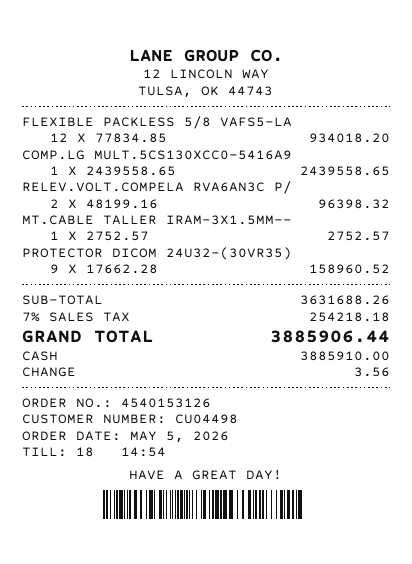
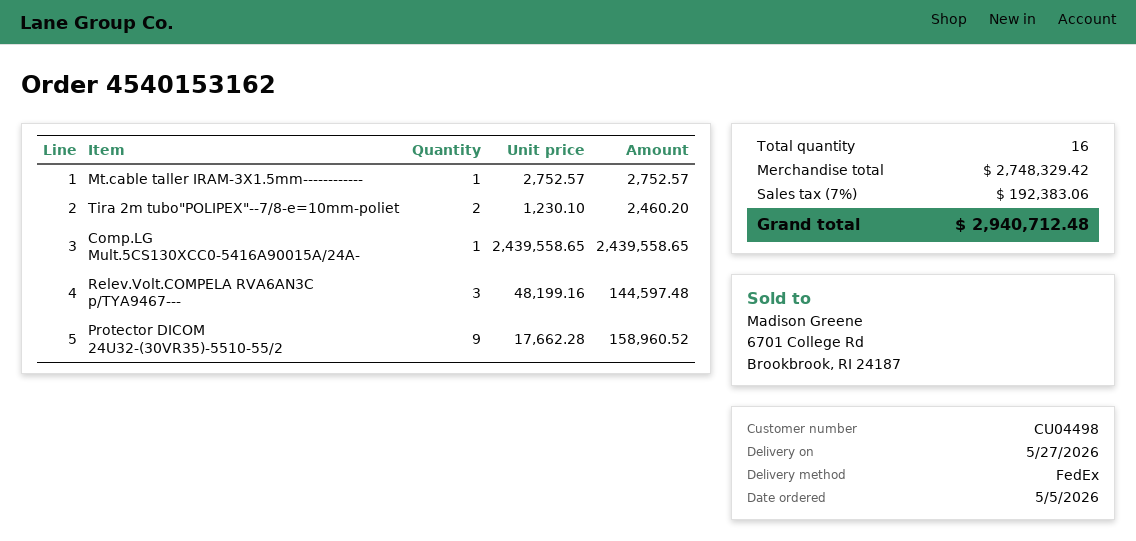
order number: 4540153126 -> 4540153162
FLEXIBLE PACKLESS 5/8 VAFS5-LA: 12 x 77834.85 = 934018.20 -> none
RELEV.VOLT.COMPELA RVA6AN3C P/: 2 x 48199.16 = 96398.32 -> 3 x 48199.16 = 144597.48
Tira 2m tubo"POLIPEX"--7/8-e=10mm-poliet: none -> 2 x 1230.10 = 2460.20
subtotal: 3631688.26 -> 2748329.42
tax: 7% = 254218.18 -> 7% = 192383.06
total: 3885906.44 -> 2940712.48

